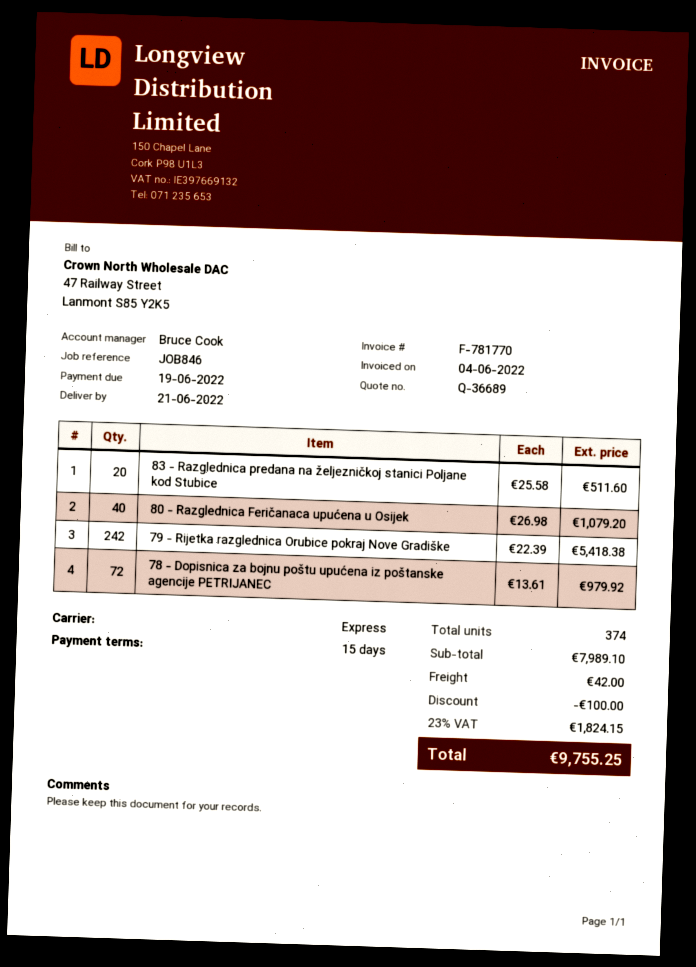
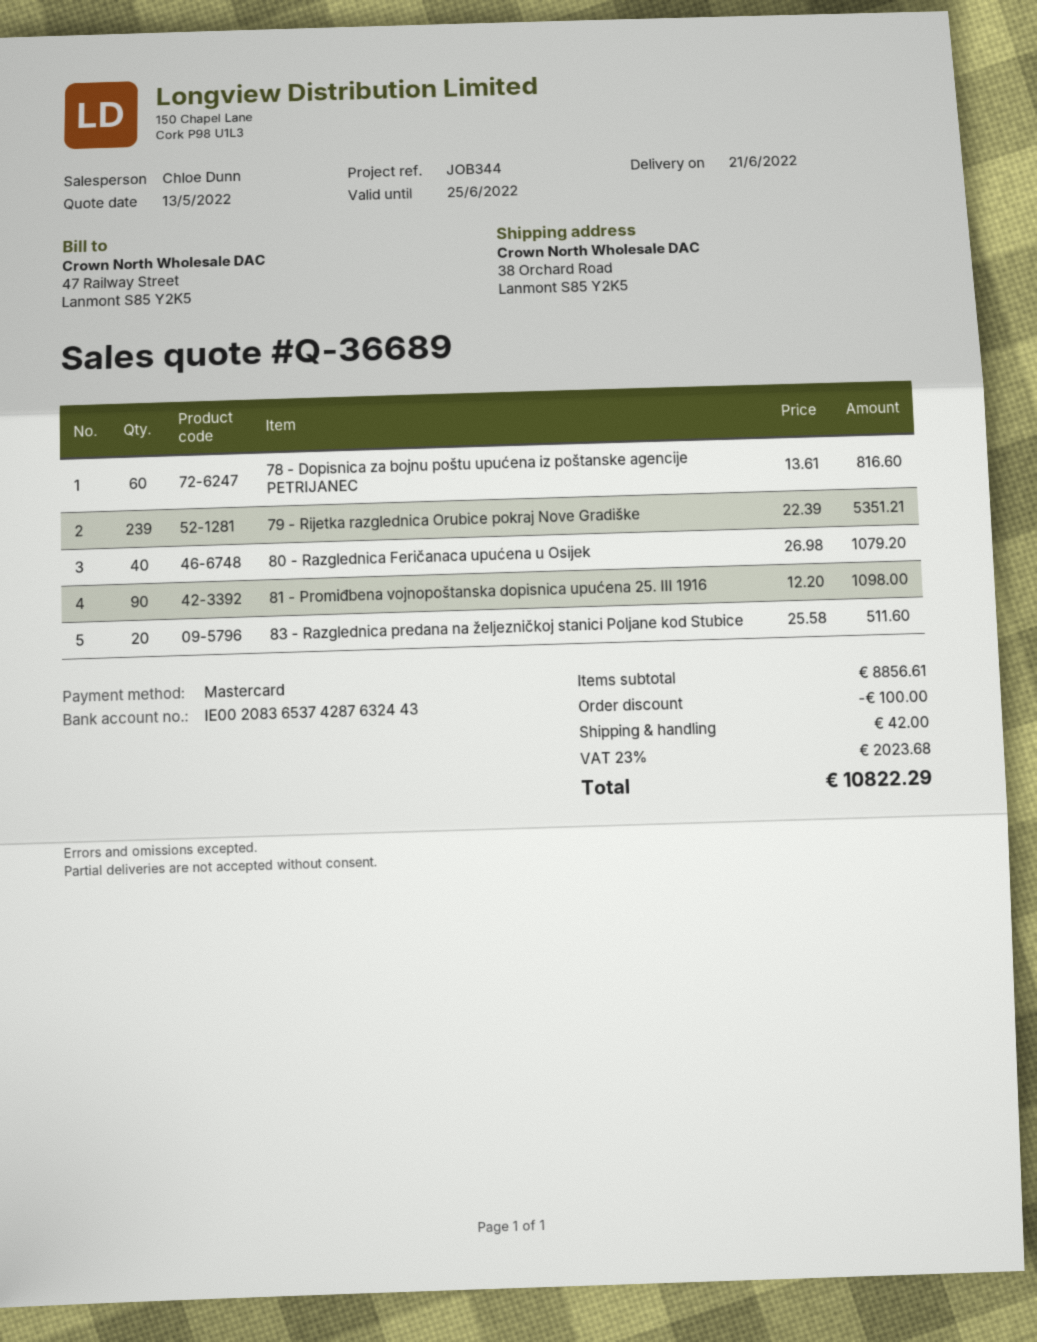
reference: JOB846 -> JOB344
sales rep: Bruce Cook -> Chloe Dunn
79 - Rijetka razglednica Orubice pokraj Nove Gradiške: 242 x 22.39 = 5418.38 -> 239 x 22.39 = 5351.21
78 - Dopisnica za bojnu poštu upućena iz poštanske agencije PETRIJANEC: 72 x 13.61 = 979.92 -> 60 x 13.61 = 816.60
81 - Promiđbena vojnopoštanska dopisnica upućena 25. III 1916: none -> 90 x 12.20 = 1098.00
subtotal: 7989.10 -> 8856.61
tax: 23% = 1824.15 -> 23% = 2023.68
total: 9755.25 -> 10822.29

